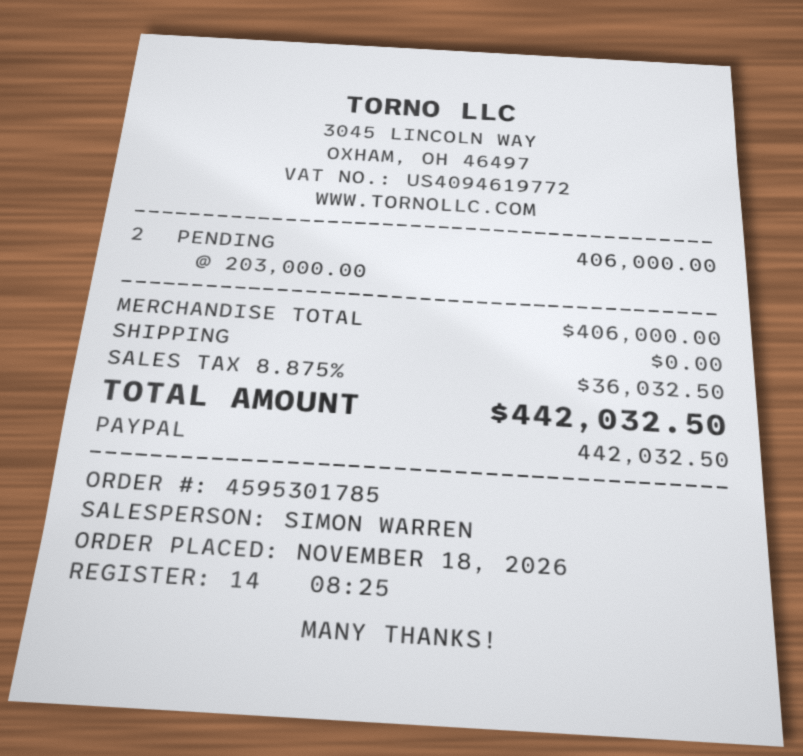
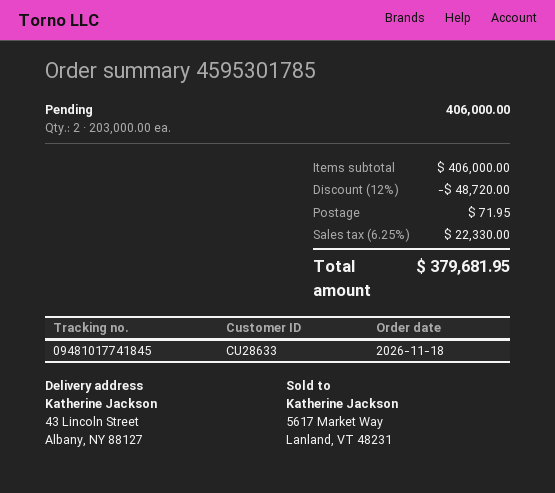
discount: none -> 12% = 48720.00
shipping: 0.00 -> 71.95
tax: 8.875% = 36032.50 -> 6.25% = 22330.00
total: 442032.50 -> 379681.95

